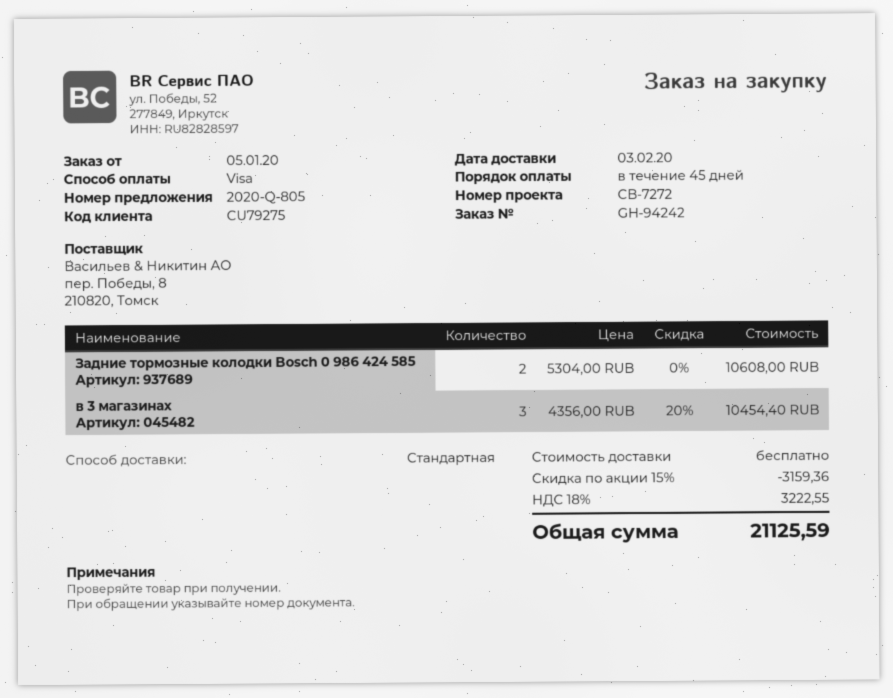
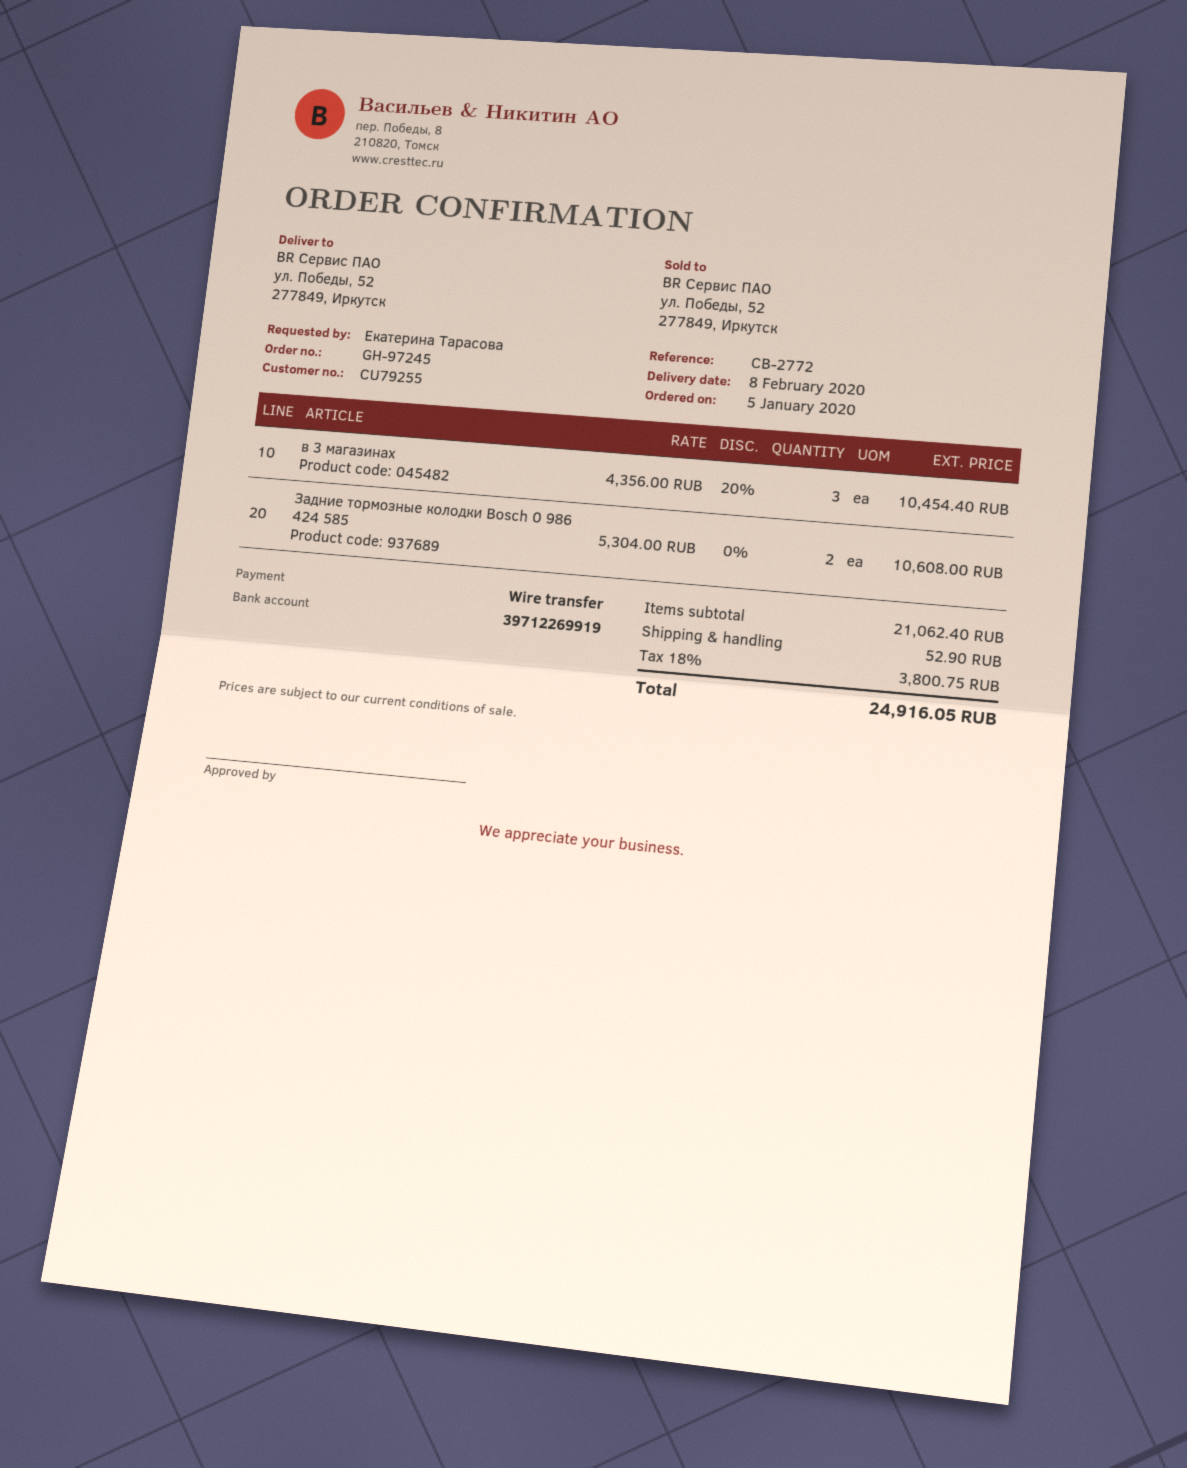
order number: GH-94242 -> GH-97245
delivery date: 2020-02-03 -> 2020-02-08
customer number: CU79275 -> CU79255
reference: CB-7272 -> CB-2772
payment method: Visa -> bank transfer
discount: 15% = 3159.36 -> none
shipping: 0.00 -> 52.90
tax: 18% = 3222.55 -> 18% = 3800.75
total: 21125.59 -> 24916.05

